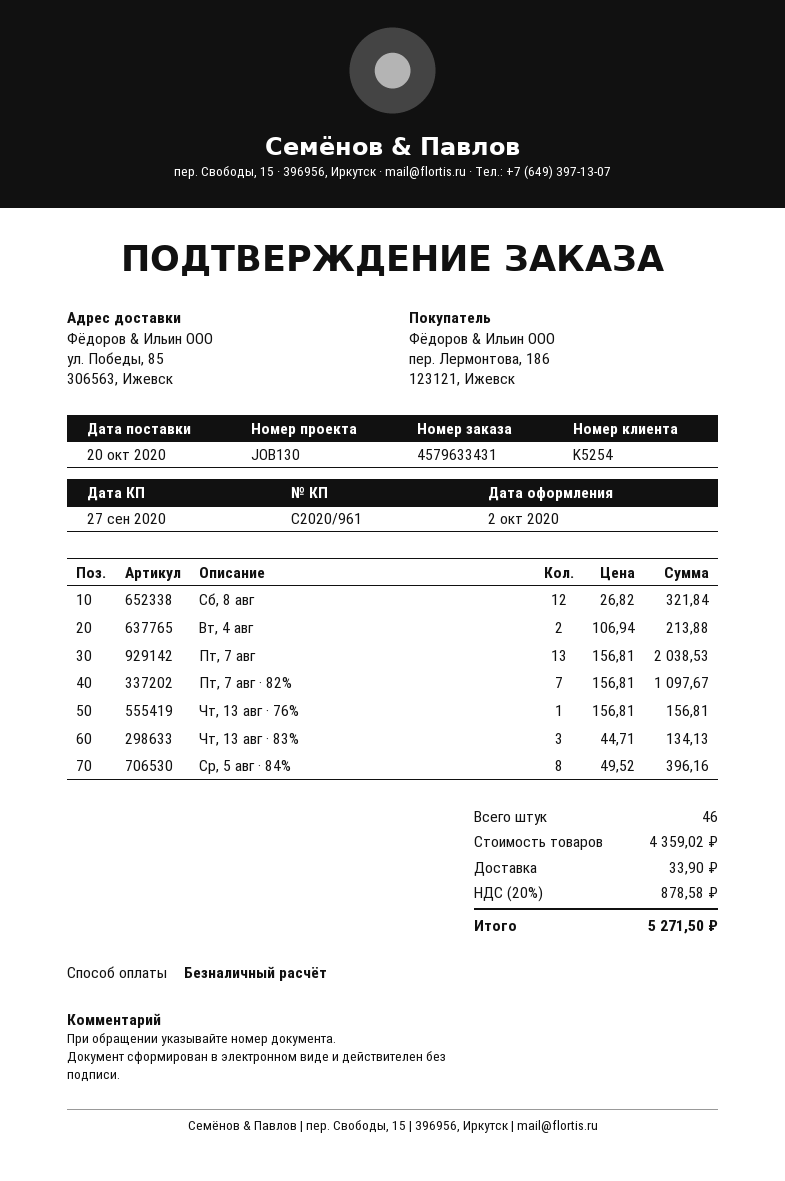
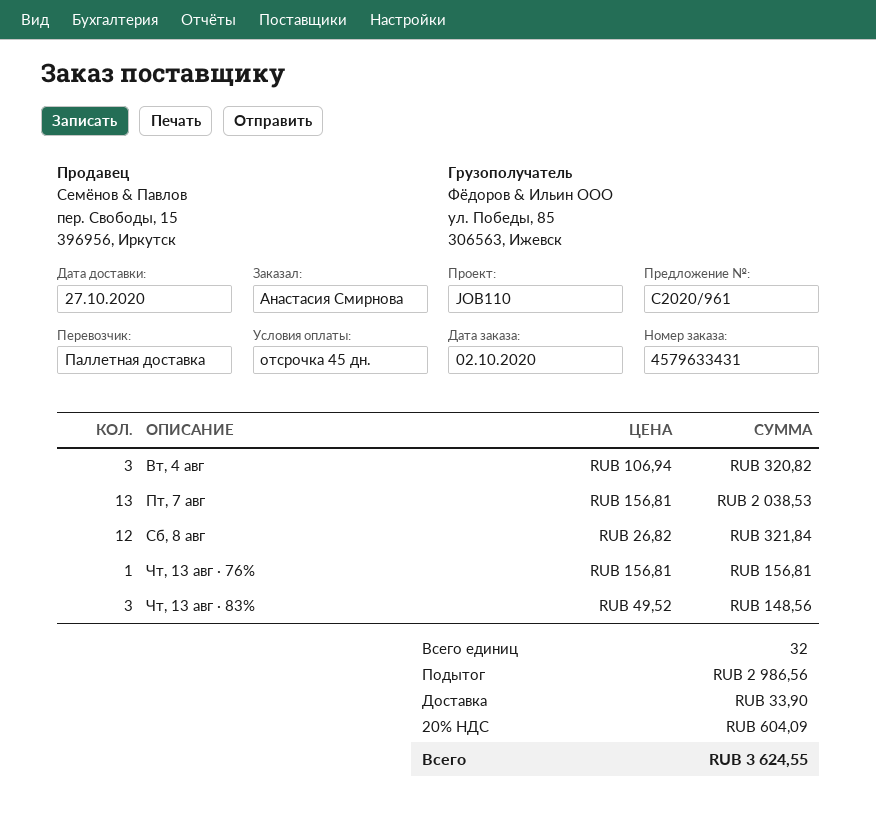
delivery date: 2020-10-20 -> 2020-10-27
reference: JOB130 -> JOB110
Вт, 4 авг: 2 x 106.94 = 213.88 -> 3 x 106.94 = 320.82
Пт, 7 авг · 82%: 7 x 156.81 = 1097.67 -> none
Чт, 13 авг · 83%: 3 x 44.71 = 134.13 -> 3 x 49.52 = 148.56
Ср, 5 авг · 84%: 8 x 49.52 = 396.16 -> none
total quantity: 46 -> 32
subtotal: 4359.02 -> 2986.56
tax: 20% = 878.58 -> 20% = 604.09
total: 5271.50 -> 3624.55

